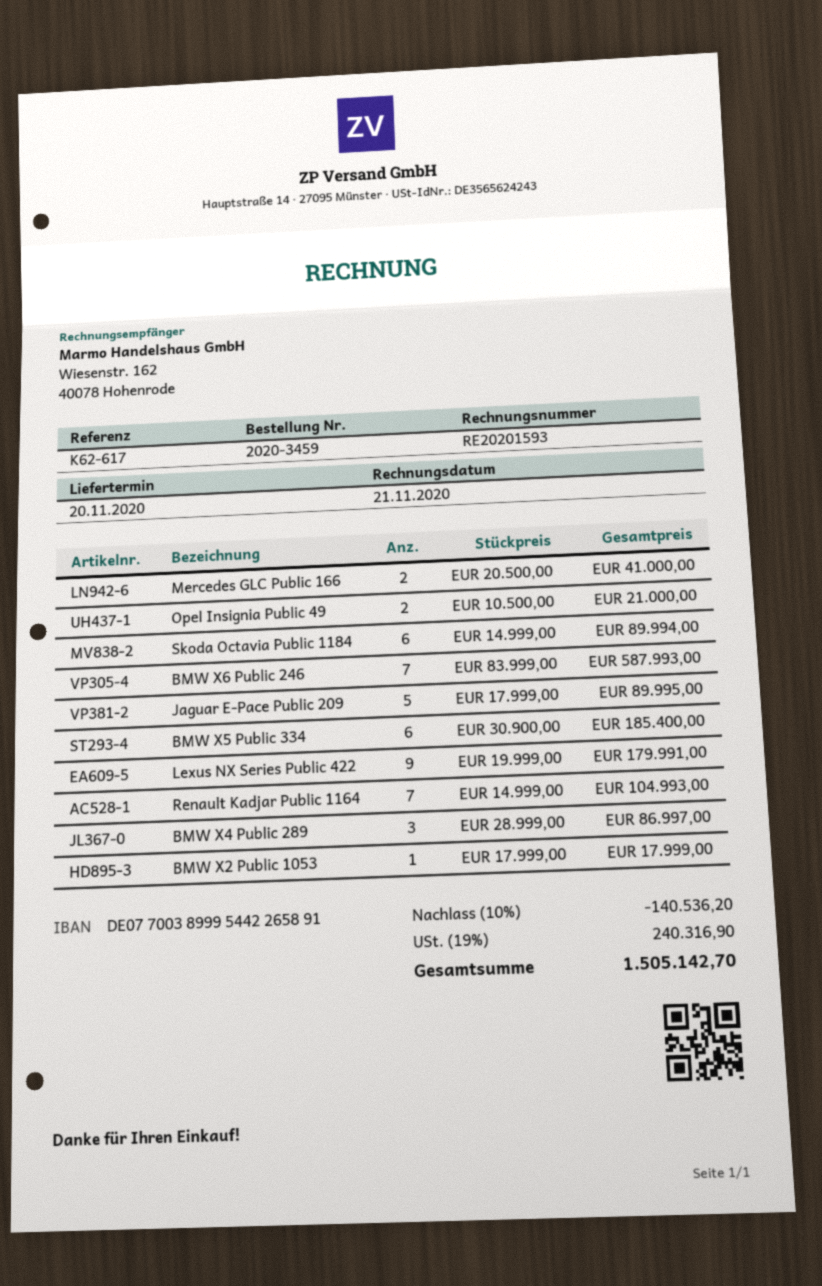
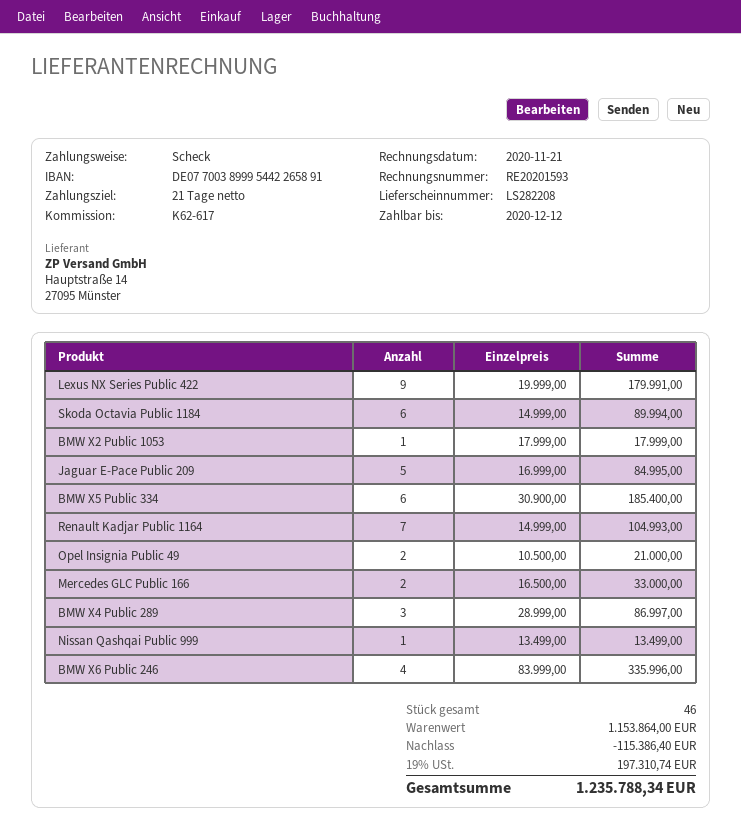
Mercedes GLC Public 166: 2 x 20500.00 = 41000.00 -> 2 x 16500.00 = 33000.00
BMW X6 Public 246: 7 x 83999.00 = 587993.00 -> 4 x 83999.00 = 335996.00
Jaguar E-Pace Public 209: 5 x 17999.00 = 89995.00 -> 5 x 16999.00 = 84995.00
Nissan Qashqai Public 999: none -> 1 x 13499.00 = 13499.00
discount: 140536.20 -> 115386.40
tax: 19% = 240316.90 -> 19% = 197310.74
total: 1505142.70 -> 1235788.34

